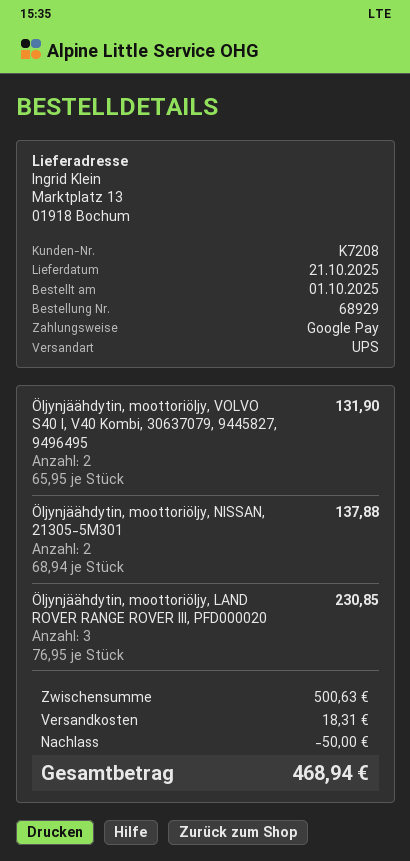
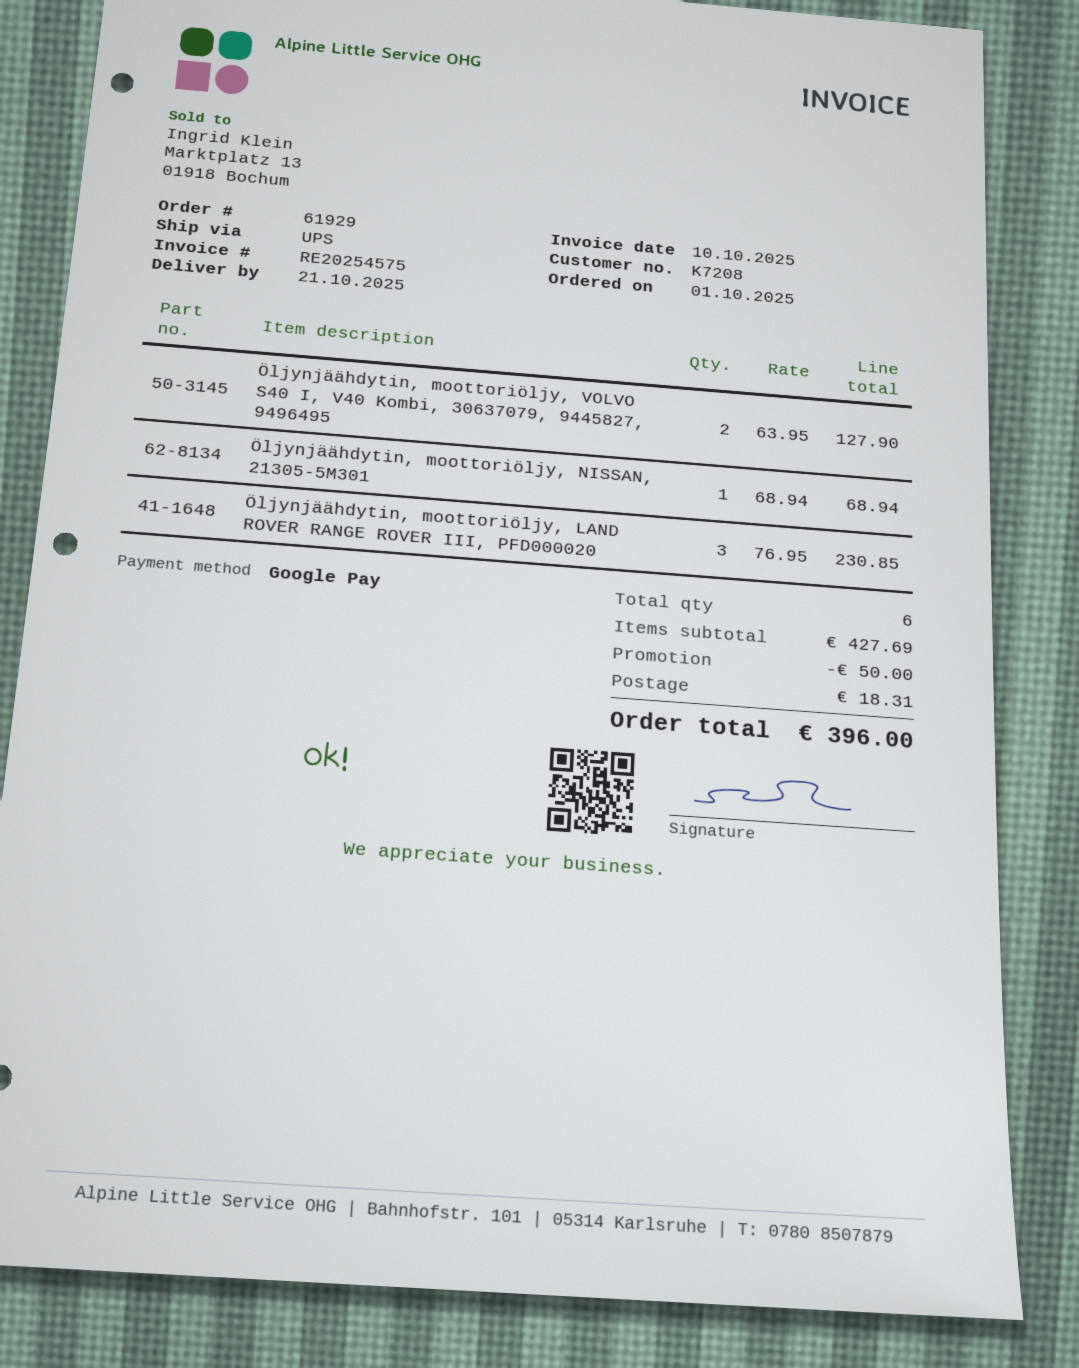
order number: 68929 -> 61929
Öljynjäähdytin, moottoriöljy, VOLVO S40 I, V40 Kombi, 30637079, 9445827, 9496495: 2 x 65.95 = 131.90 -> 2 x 63.95 = 127.90
Öljynjäähdytin, moottoriöljy, NISSAN, 21305-5M301: 2 x 68.94 = 137.88 -> 1 x 68.94 = 68.94
subtotal: 500.63 -> 427.69
total: 468.94 -> 396.00

